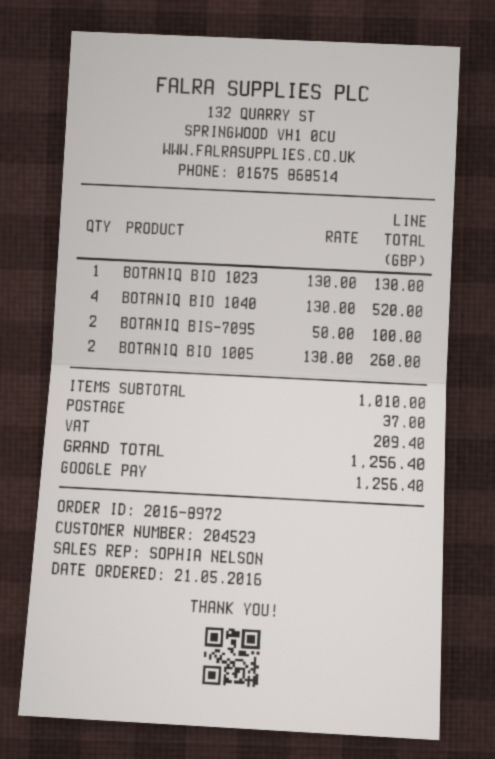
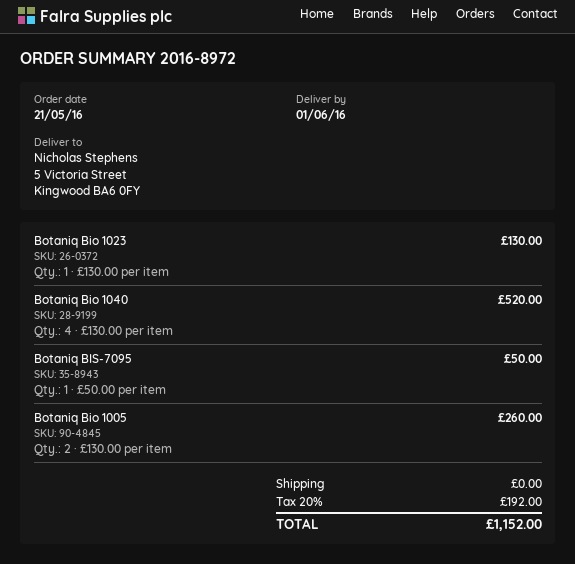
BOTANIQ BIS-7095: 2 x 50.00 = 100.00 -> 1 x 50.00 = 50.00
shipping: 37.00 -> 0.00
tax: 209.40 -> 192.00
total: 1256.40 -> 1152.00

